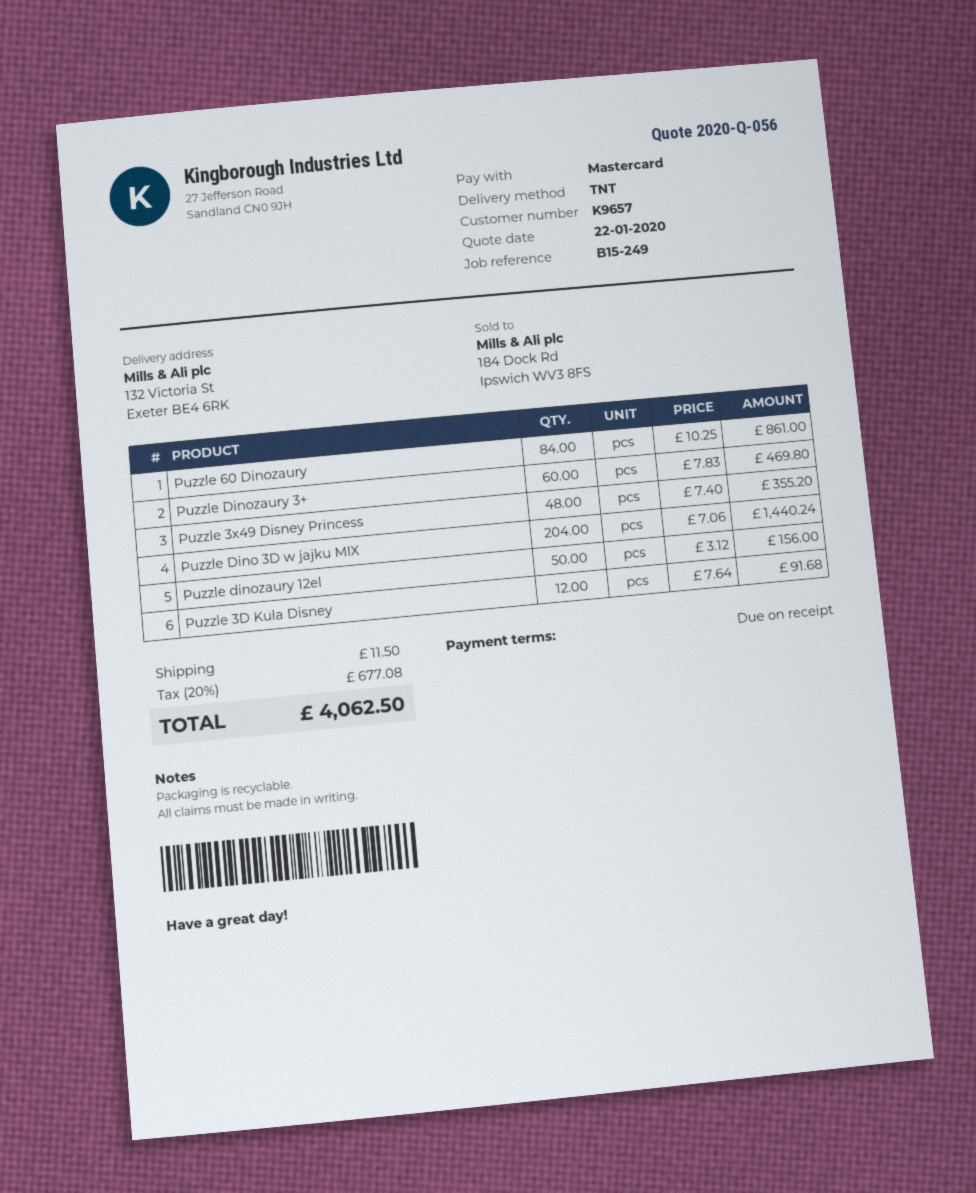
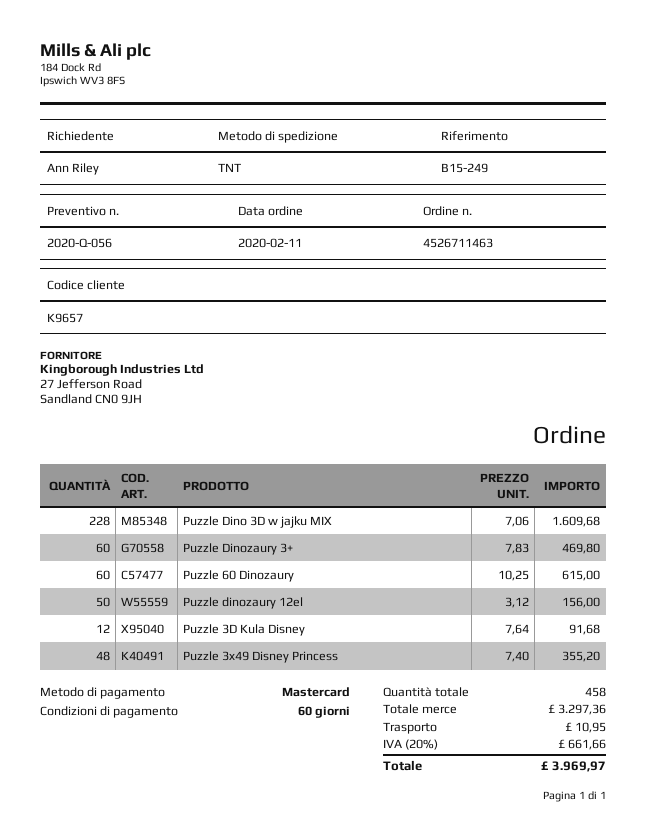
payment terms: on receipt -> 60 days
Puzzle 60 Dinozaury: 84 x 10.25 = 861.00 -> 60 x 10.25 = 615.00
Puzzle Dino 3D w jajku MIX: 204 x 7.06 = 1440.24 -> 228 x 7.06 = 1609.68
shipping: 11.50 -> 10.95
tax: 20% = 677.08 -> 20% = 661.66
total: 4062.50 -> 3969.97

